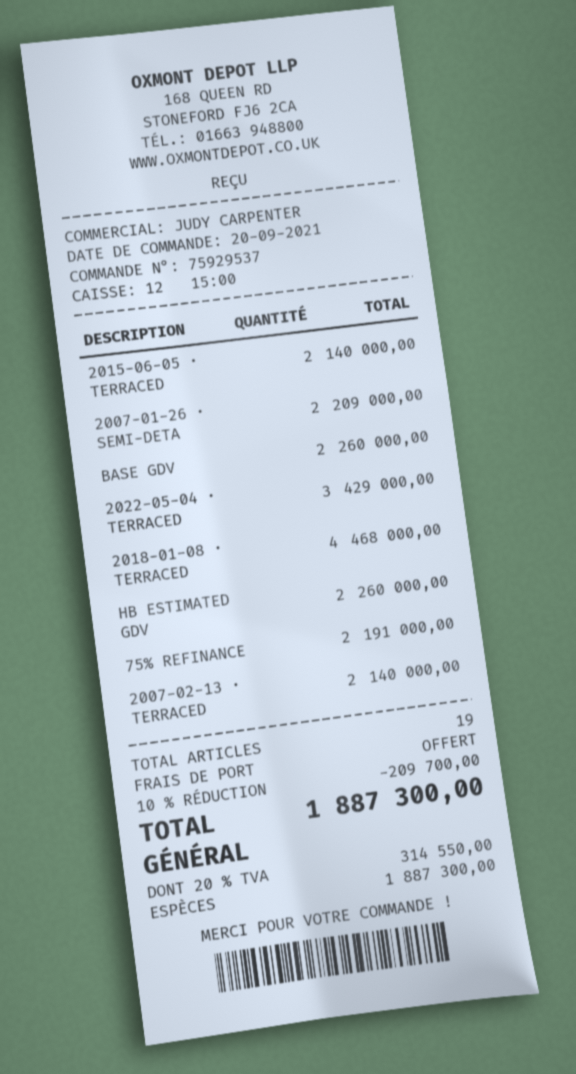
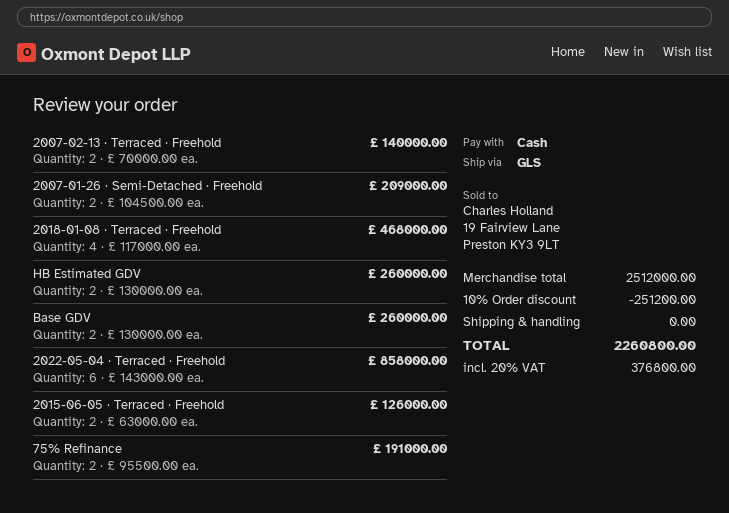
2015-06-05 · TERRACED: 2 for 140000.00 -> 2 for 126000.00
2022-05-04 · TERRACED: 3 for 429000.00 -> 6 for 858000.00
discount: 10% = 209700.00 -> 10% = 251200.00
tax: 20% = 314550.00 -> 20% = 376800.00
total: 1887300.00 -> 2260800.00

